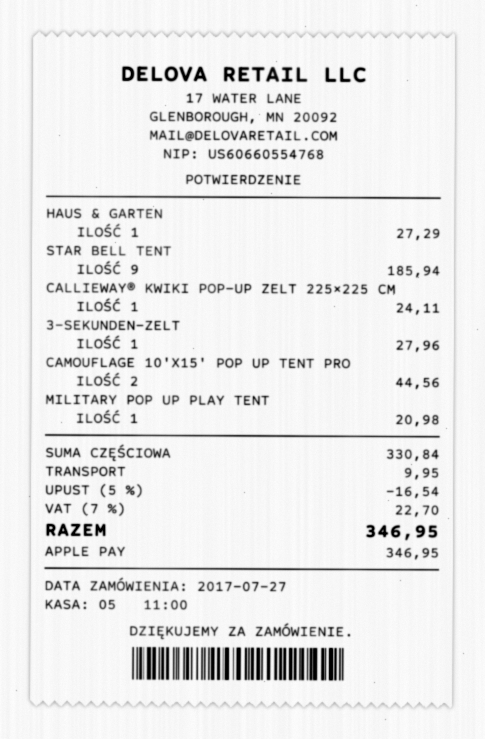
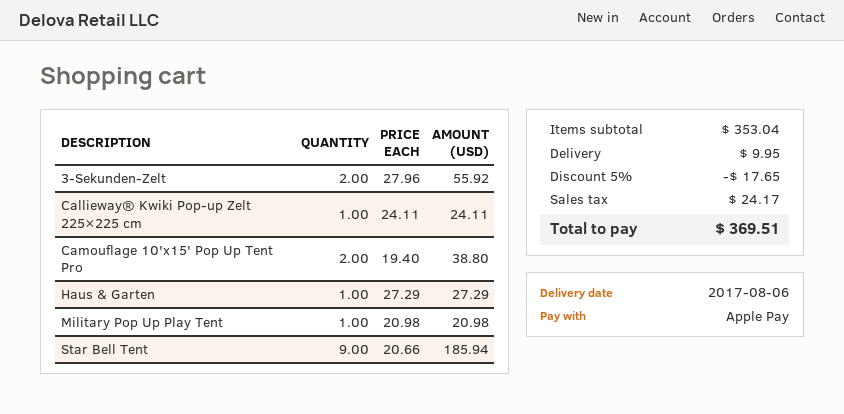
3-SEKUNDEN-ZELT: 1 for 27.96 -> 2 for 55.92
CAMOUFLAGE 10'X15' POP UP TENT PRO: 2 for 44.56 -> 2 for 38.80
subtotal: 330.84 -> 353.04
discount: 5% = 16.54 -> 5% = 17.65
tax: 22.70 -> 24.17
total: 346.95 -> 369.51

